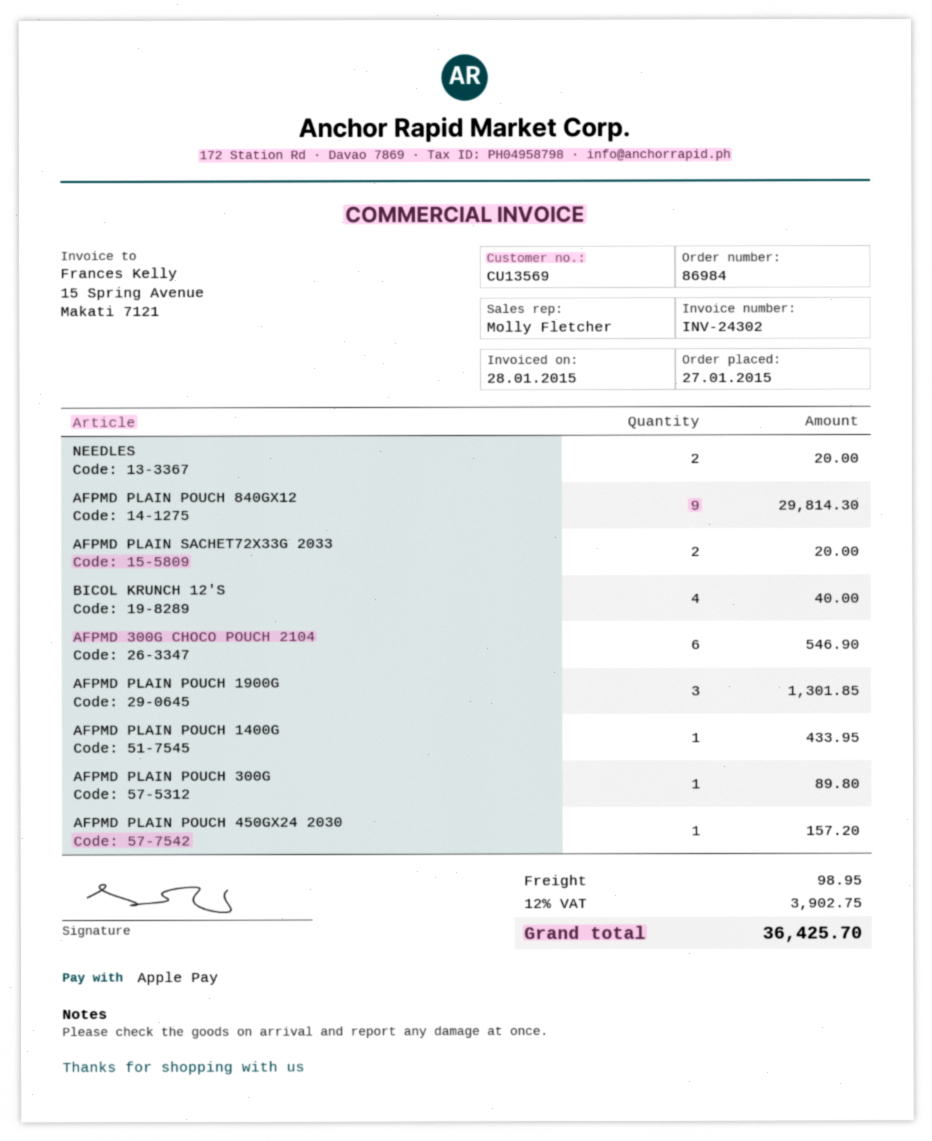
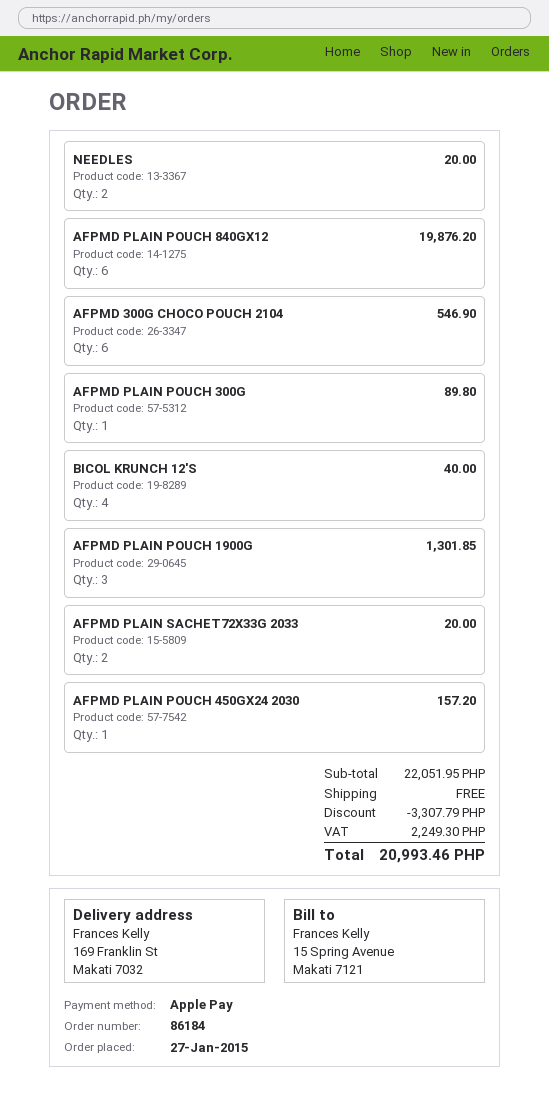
order number: 86984 -> 86184
AFPMD PLAIN POUCH 840GX12: 9 for 29814.30 -> 6 for 19876.20
AFPMD PLAIN POUCH 1400G: 1 for 433.95 -> none
discount: none -> 3307.79
shipping: 98.95 -> 0.00
tax: 3902.75 -> 2249.30
total: 36425.70 -> 20993.46

